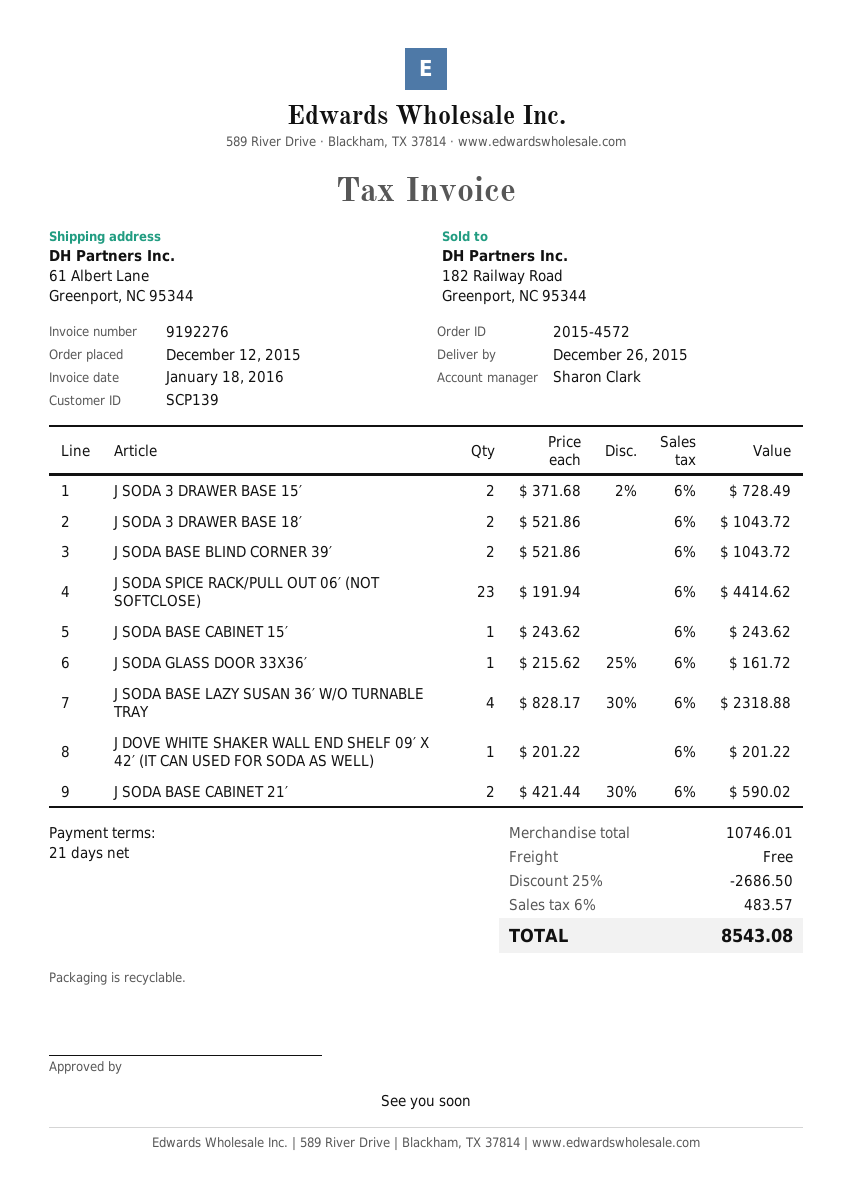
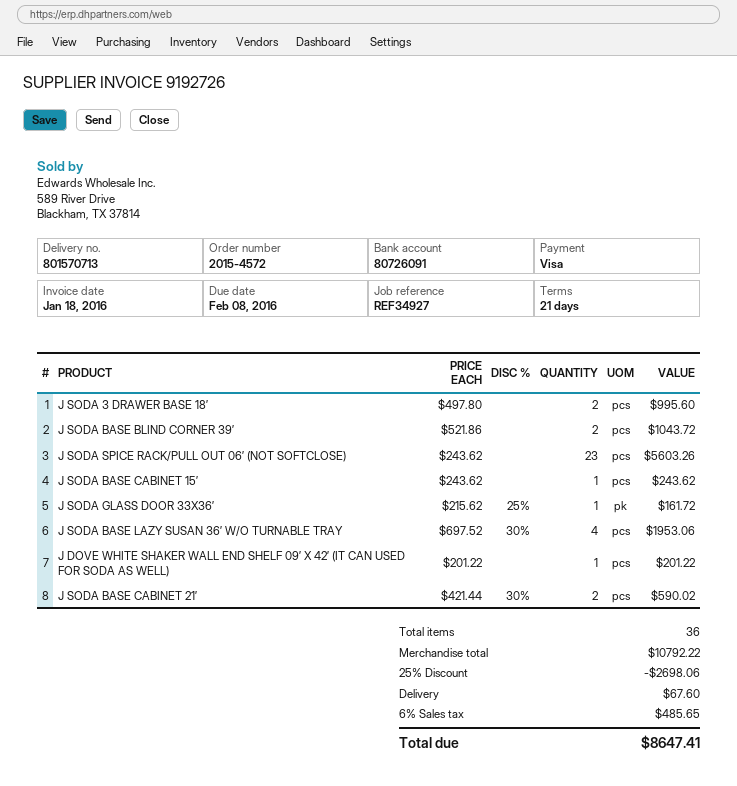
invoice number: 9192276 -> 9192726
J SODA 3 DRAWER BASE 15′: 2 x 371.68 - 2% = 728.49 -> none
J SODA 3 DRAWER BASE 18′: 2 x 521.86 = 1043.72 -> 2 x 497.80 = 995.60
J SODA SPICE RACK/PULL OUT 06′ (NOT SOFTCLOSE): 23 x 191.94 = 4414.62 -> 23 x 243.62 = 5603.26
J SODA BASE LAZY SUSAN 36′ W/O TURNABLE TRAY: 4 x 828.17 - 30% = 2318.88 -> 4 x 697.52 - 30% = 1953.06
subtotal: 10746.01 -> 10792.22
discount: 25% = 2686.50 -> 25% = 2698.06
shipping: 0.00 -> 67.60
tax: 6% = 483.57 -> 6% = 485.65
total: 8543.08 -> 8647.41

